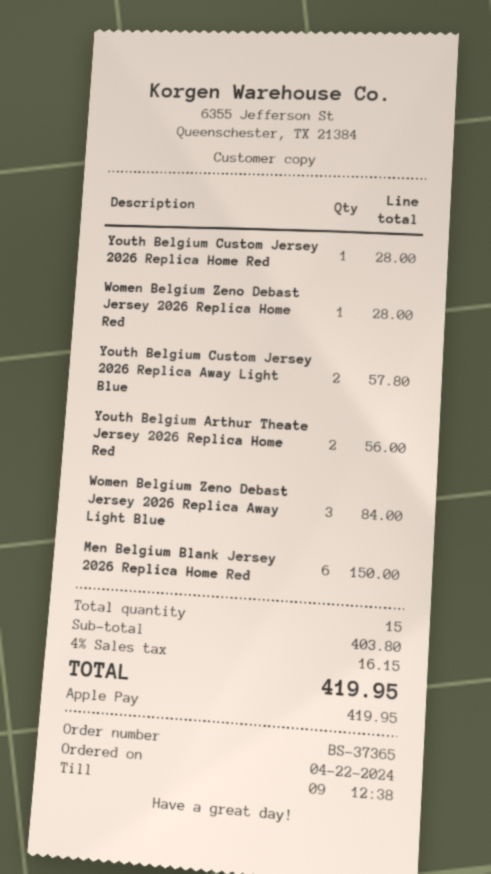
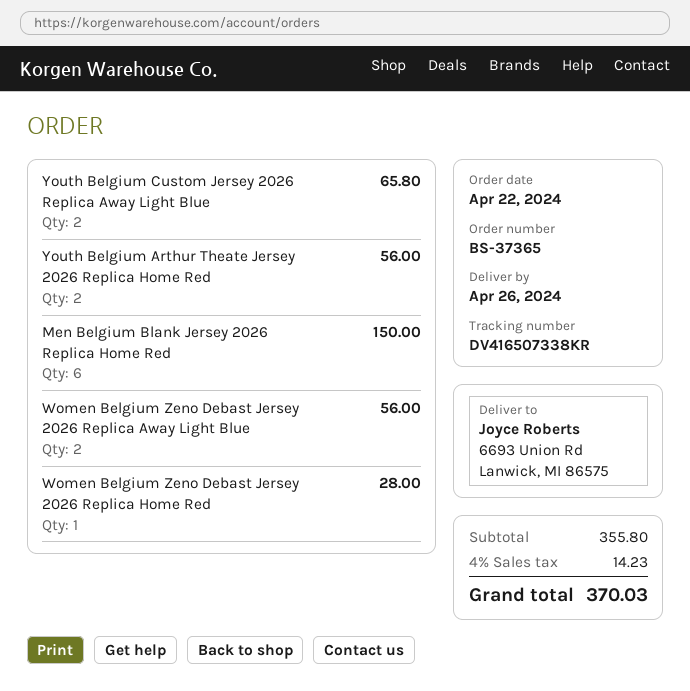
Youth Belgium Custom Jersey 2026 Replica Home Red: 1 for 28.00 -> none
Youth Belgium Custom Jersey 2026 Replica Away Light Blue: 2 for 57.80 -> 2 for 65.80
Women Belgium Zeno Debast Jersey 2026 Replica Away Light Blue: 3 for 84.00 -> 2 for 56.00
subtotal: 403.80 -> 355.80
tax: 4% = 16.15 -> 4% = 14.23
total: 419.95 -> 370.03

